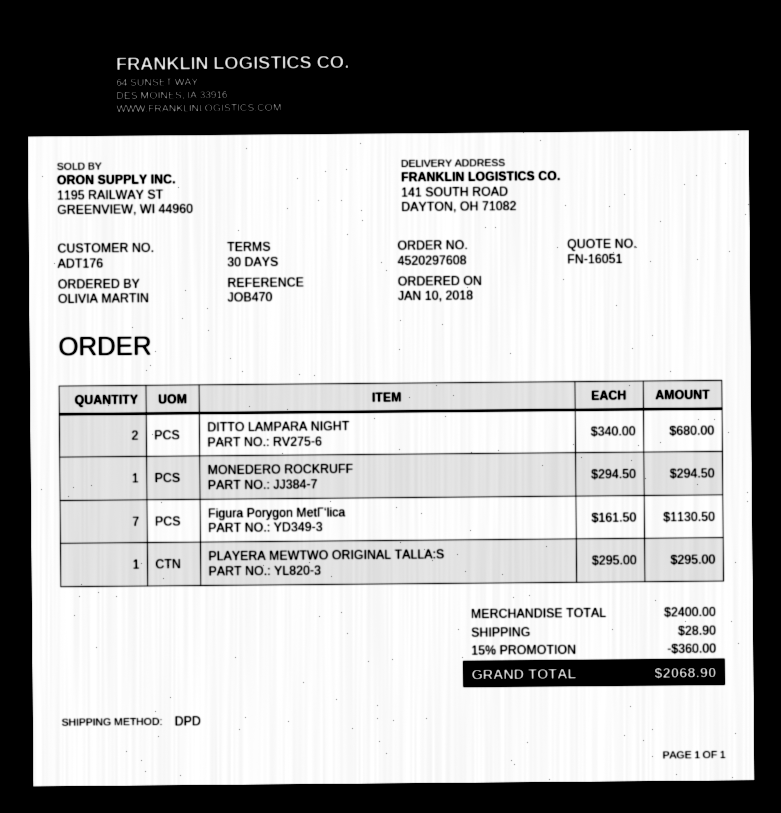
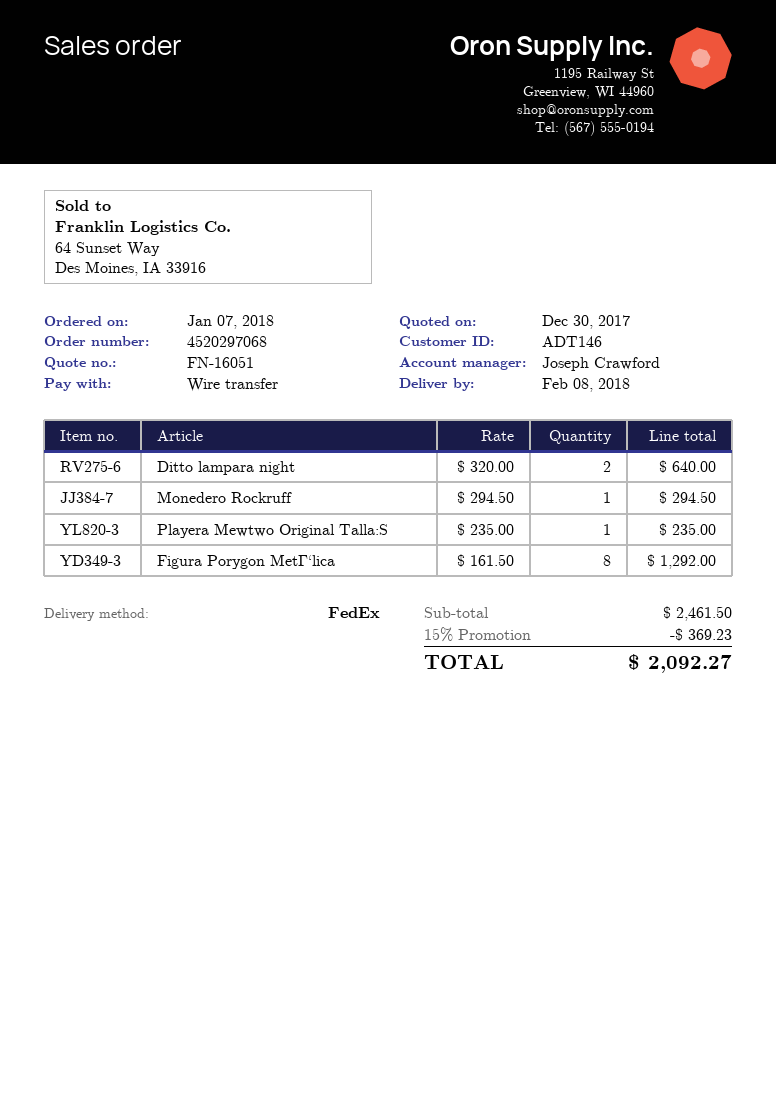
order number: 4520297608 -> 4520297068
order date: 2018-01-10 -> 2018-01-07
customer number: ADT176 -> ADT146
shipping method: DPD -> FedEx
DITTO LAMPARA NIGHT: 2 x 340.00 = 680.00 -> 2 x 320.00 = 640.00
Figura Porygon MetΓ‘lica: 7 x 161.50 = 1130.50 -> 8 x 161.50 = 1292.00
PLAYERA MEWTWO ORIGINAL TALLA:S: 1 x 295.00 = 295.00 -> 1 x 235.00 = 235.00
subtotal: 2400.00 -> 2461.50
discount: 15% = 360.00 -> 15% = 369.23
shipping: 28.90 -> none
total: 2068.90 -> 2092.27

